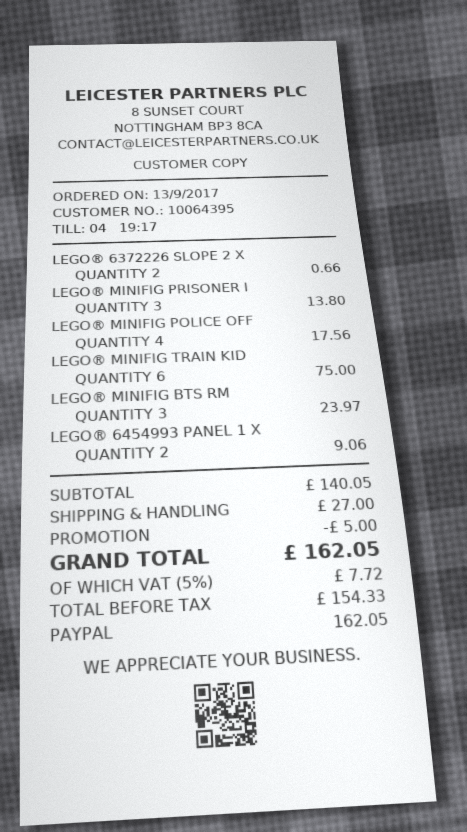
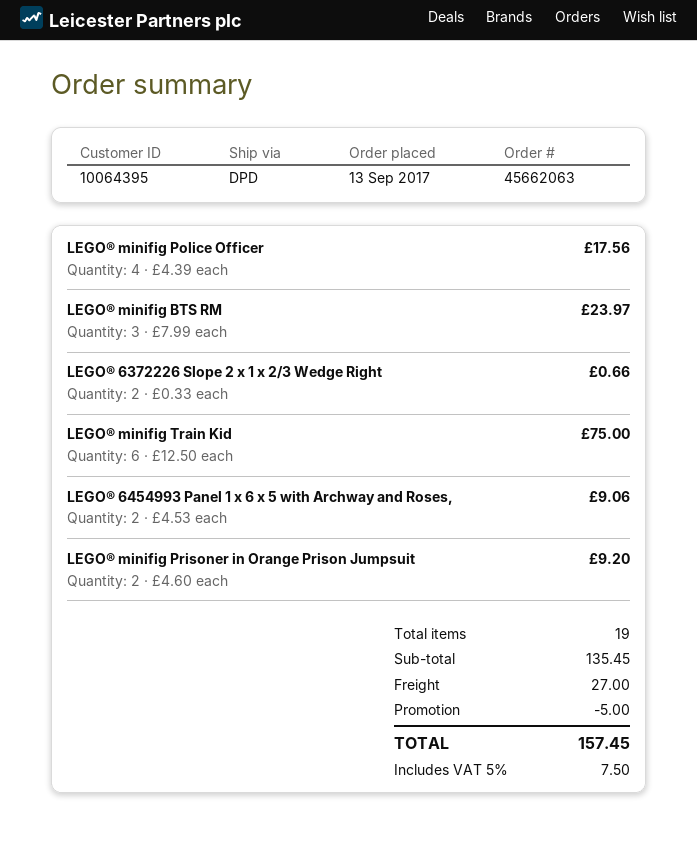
LEGO® MINIFIG PRISONER I: 3 for 13.80 -> 2 for 9.20
subtotal: 140.05 -> 135.45
tax: 5% = 7.72 -> 5% = 7.50
total: 162.05 -> 157.45

